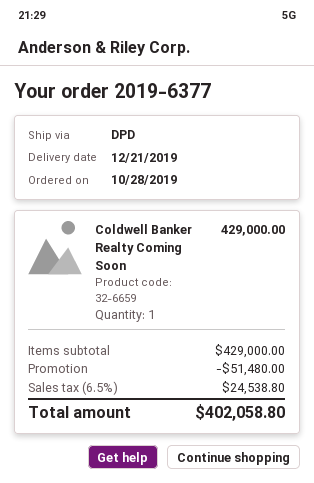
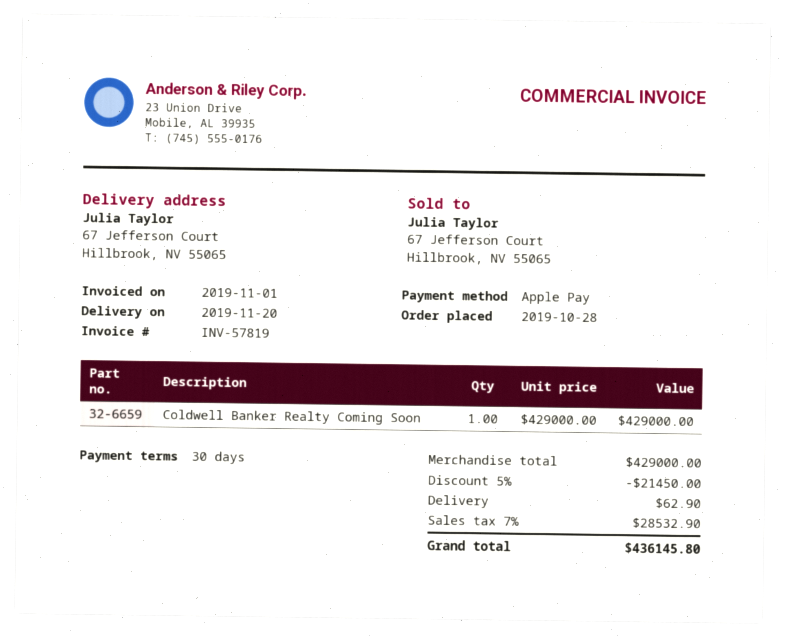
delivery date: 2019-12-21 -> 2019-11-20
discount: 51480.00 -> 21450.00
shipping: none -> 62.90
tax: 6.5% = 24538.80 -> 7% = 28532.90
total: 402058.80 -> 436145.80

